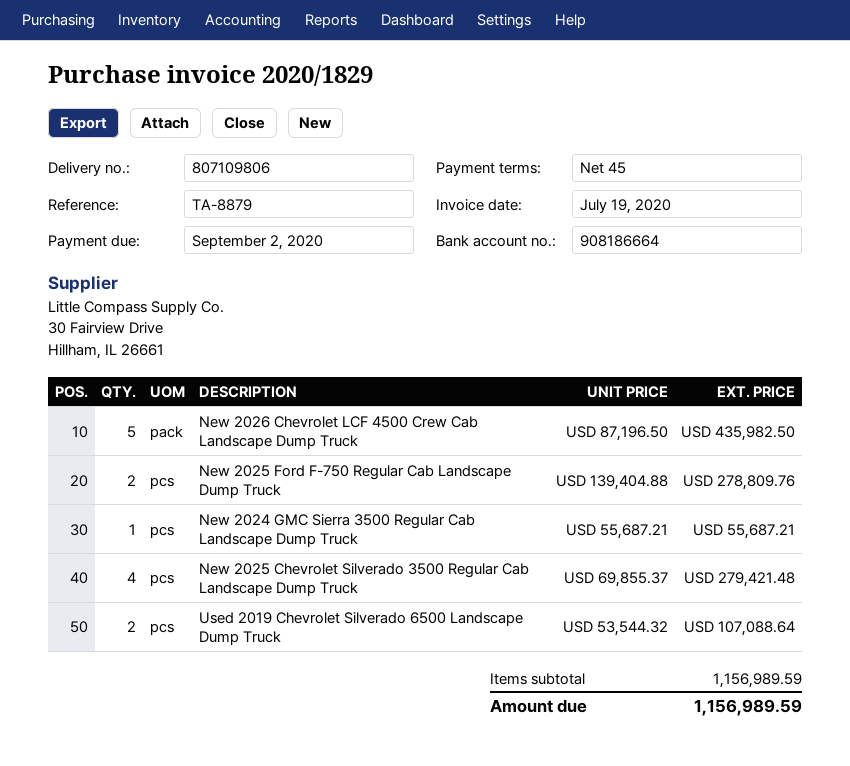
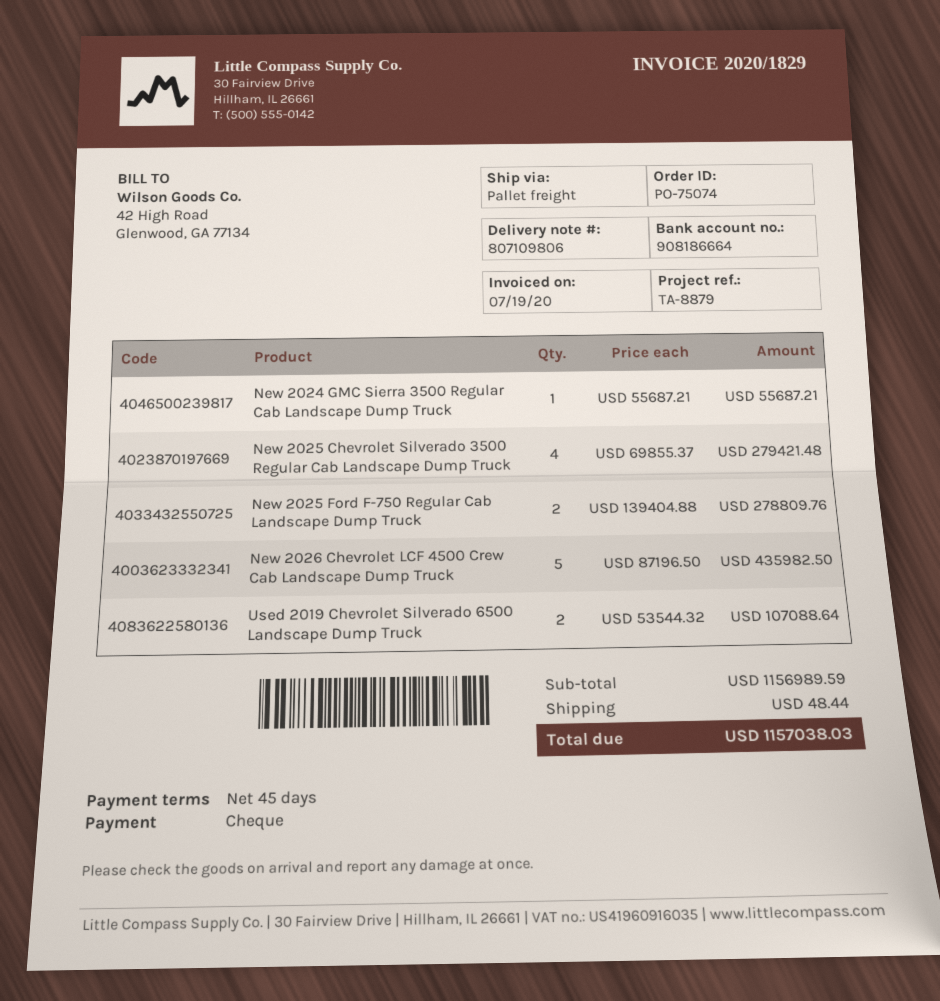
shipping: none -> 48.44
total: 1156989.59 -> 1157038.03

